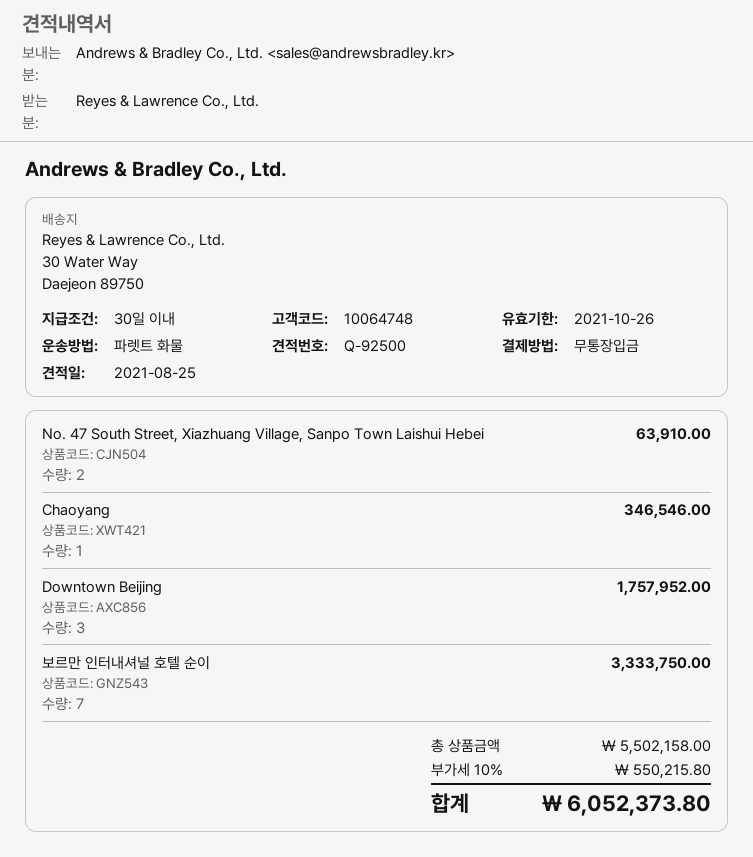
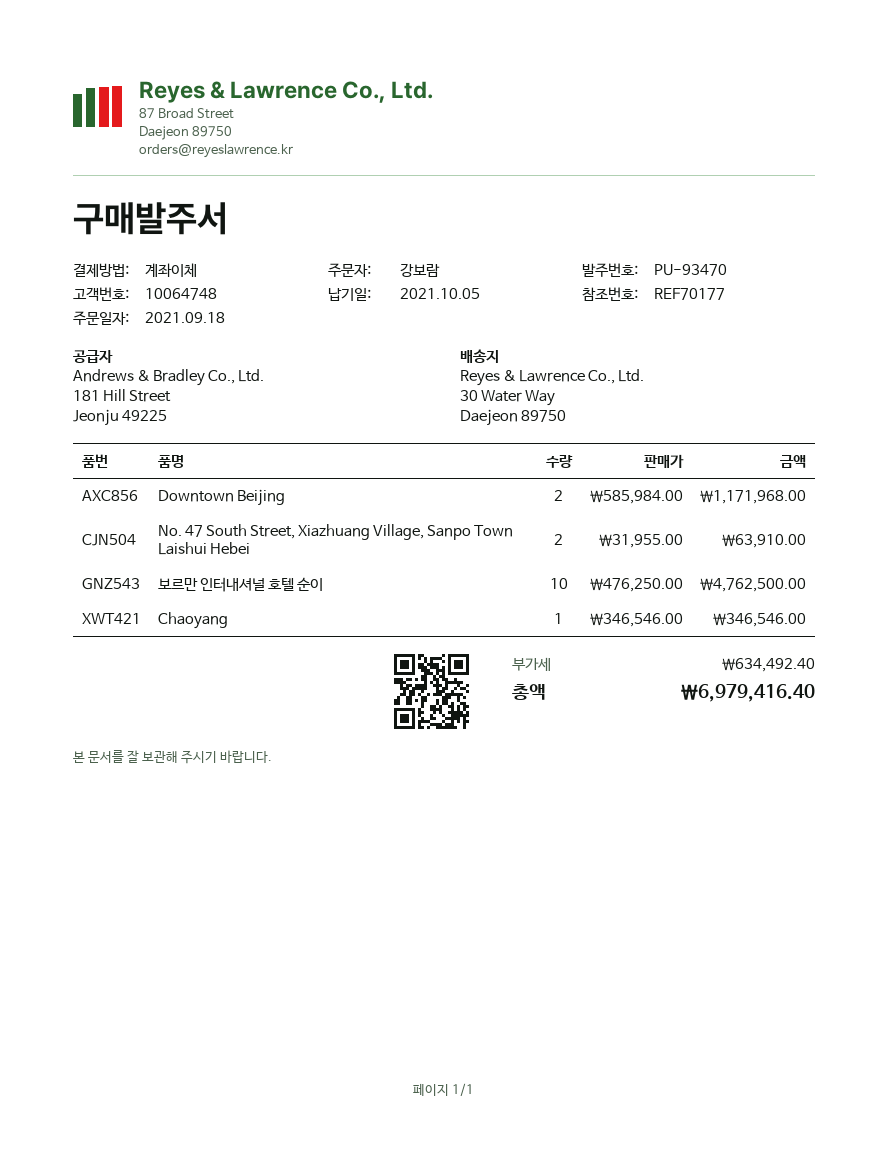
Downtown Beijing: 3 for 1757952.00 -> 2 for 1171968.00
보르만 인터내셔널 호텔 순이: 7 for 3333750.00 -> 10 for 4762500.00
tax: 550215.80 -> 634492.40
total: 6052373.80 -> 6979416.40

